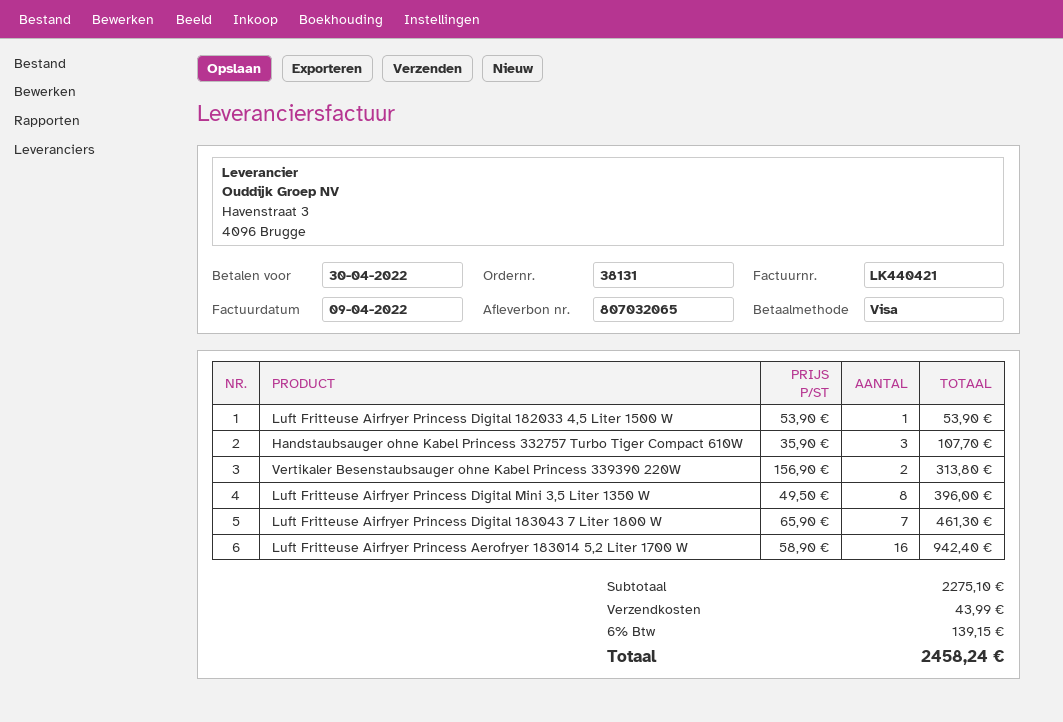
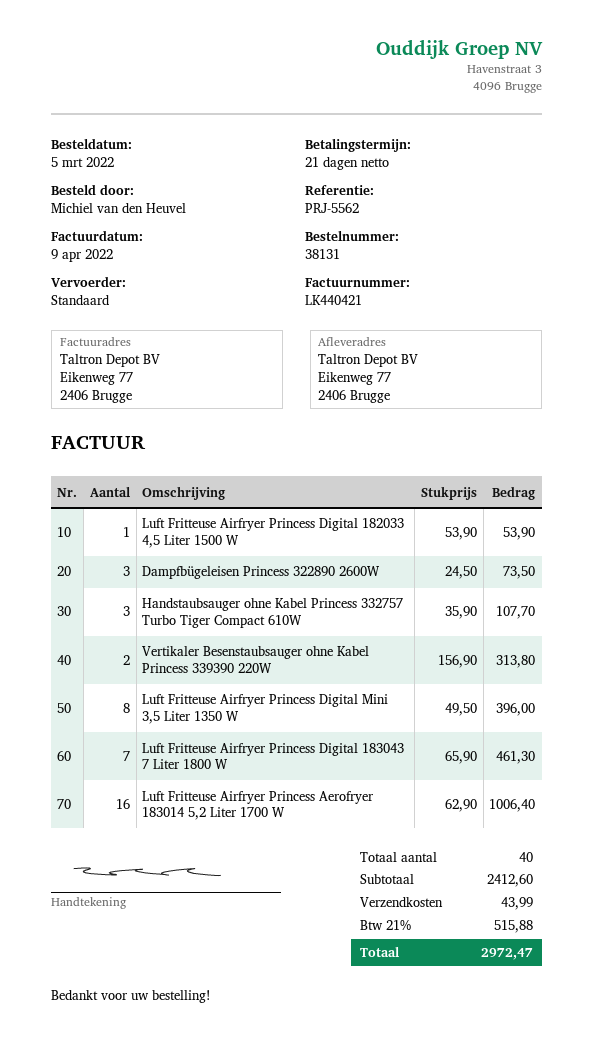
Luft Fritteuse Airfryer Princess Aerofryer 183014 5,2 Liter 1700 W: 16 x 58.90 = 942.40 -> 16 x 62.90 = 1006.40
Dampfbügeleisen Princess 322890 2600W: none -> 3 x 24.50 = 73.50
subtotal: 2275.10 -> 2412.60
tax: 6% = 139.15 -> 21% = 515.88
total: 2458.24 -> 2972.47

